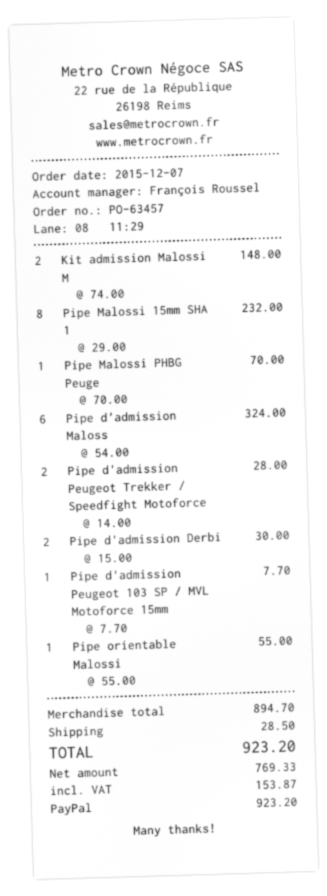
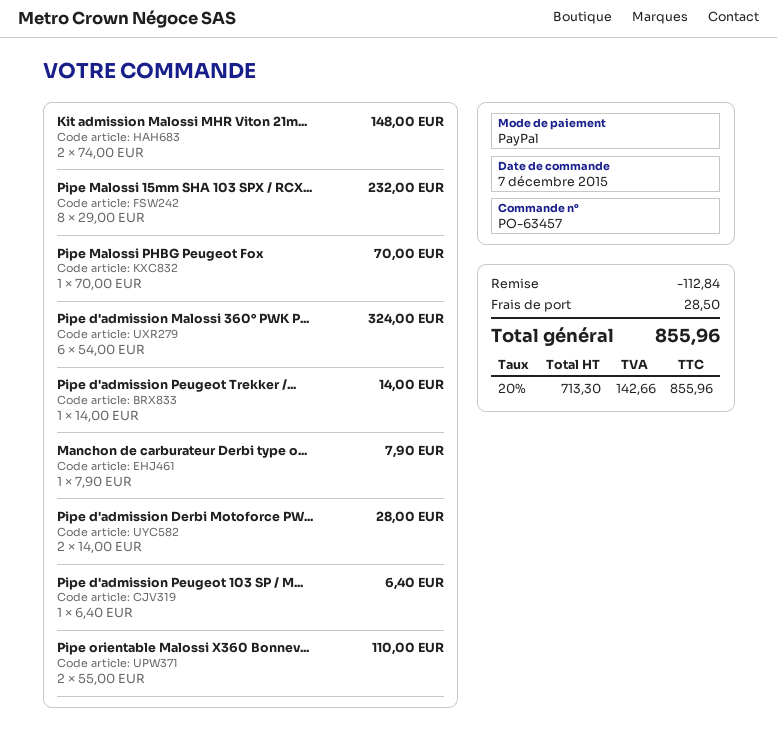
Pipe d'admission Peugeot Trekker / Speedfight Motoforce: 2 x 14.00 = 28.00 -> 1 x 14.00 = 14.00
Pipe d'admission Derbi: 2 x 15.00 = 30.00 -> 2 x 14.00 = 28.00
Pipe d'admission Peugeot 103 SP / MVL Motoforce 15mm: 1 x 7.70 = 7.70 -> 1 x 6.40 = 6.40
Pipe orientable Malossi: 1 x 55.00 = 55.00 -> 2 x 55.00 = 110.00
Manchon de carburateur Derbi type o...: none -> 1 x 7.90 = 7.90
discount: none -> 112.84
net: 769.33 -> 713.30
tax: 153.87 -> 142.66
total: 923.20 -> 855.96

